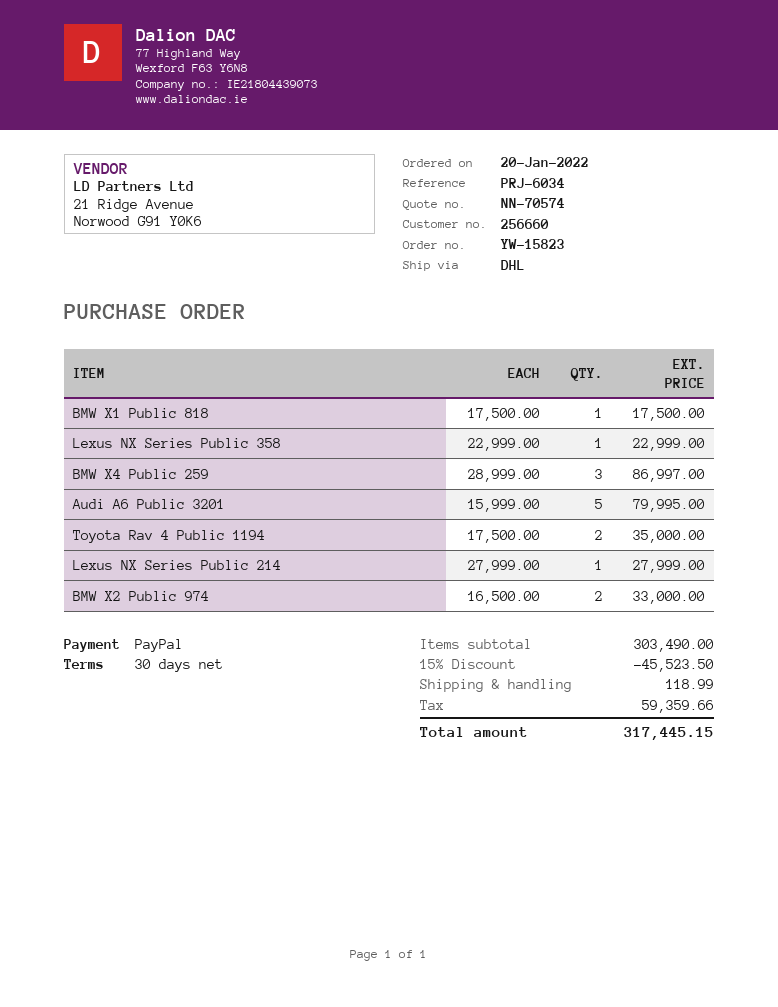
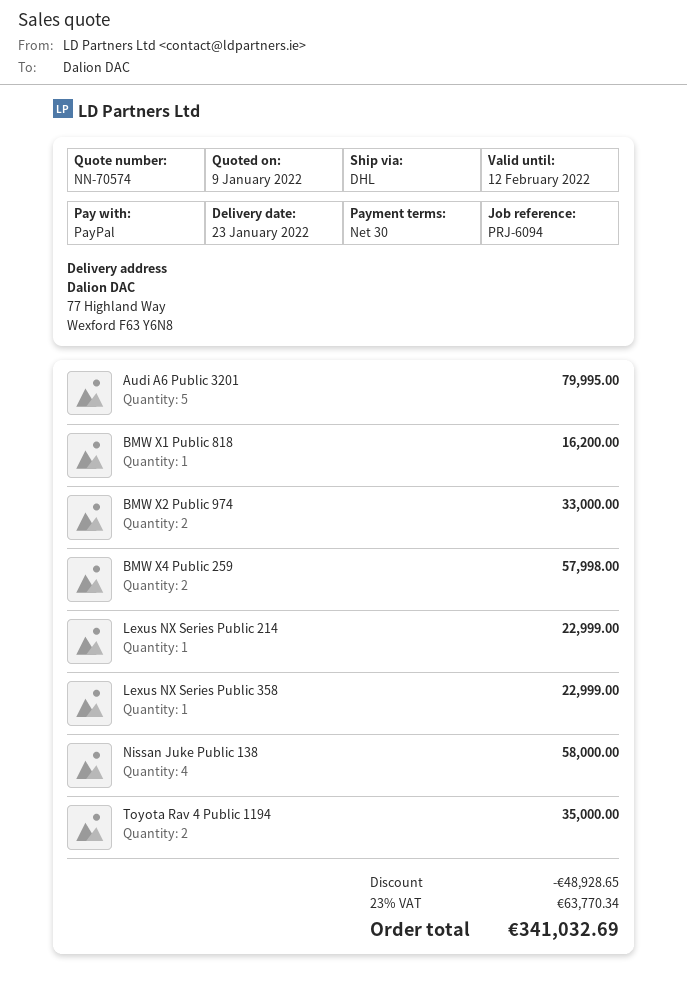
reference: PRJ-6034 -> PRJ-6094
BMW X1 Public 818: 1 for 17500.00 -> 1 for 16200.00
BMW X4 Public 259: 3 for 86997.00 -> 2 for 57998.00
Lexus NX Series Public 214: 1 for 27999.00 -> 1 for 22999.00
Nissan Juke Public 138: none -> 4 for 58000.00
discount: 45523.50 -> 48928.65
shipping: 118.99 -> none
tax: 59359.66 -> 63770.34
total: 317445.15 -> 341032.69

